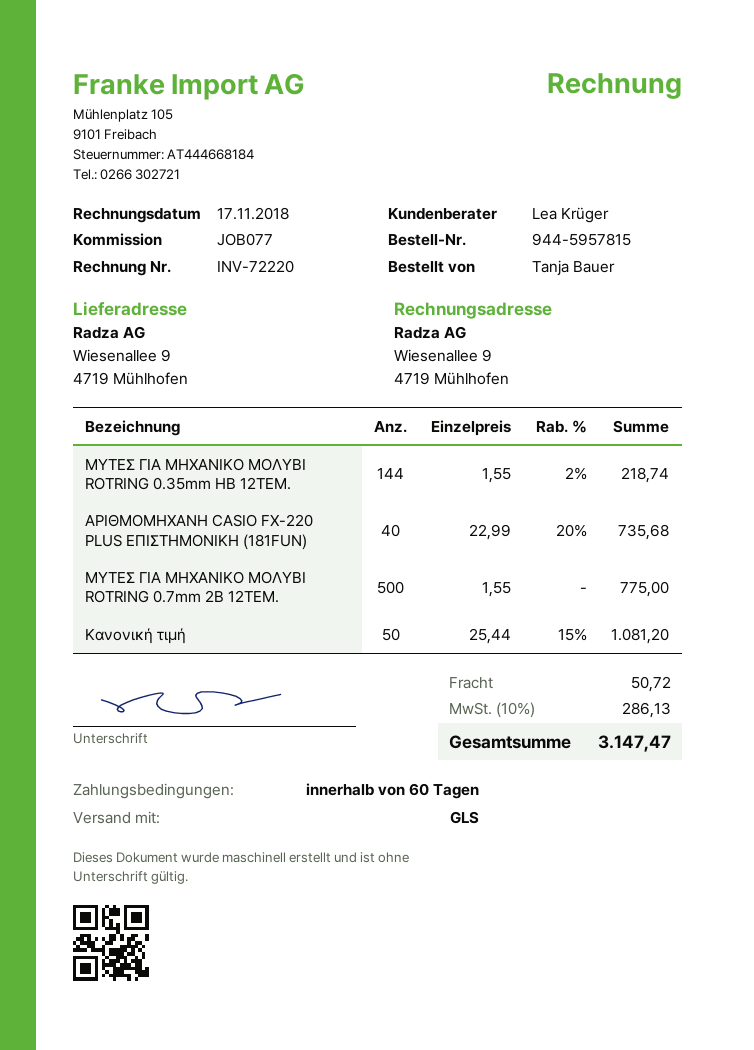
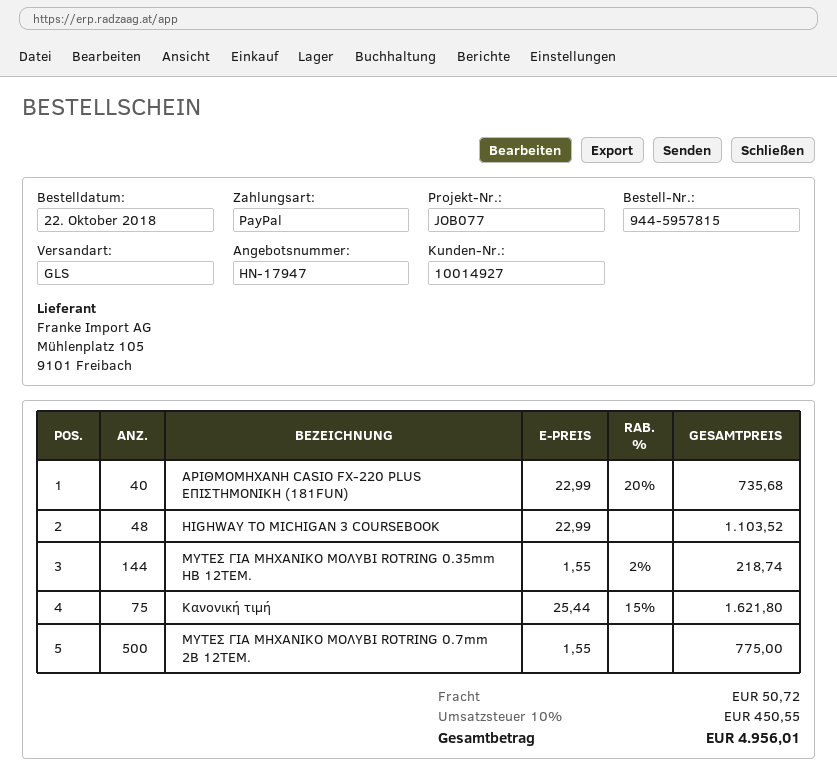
Κανονική τιμή: 50 x 25.44 - 15% = 1081.20 -> 75 x 25.44 - 15% = 1621.80
HIGHWAY TO MICHIGAN 3 COURSEBOOK: none -> 48 x 22.99 = 1103.52
tax: 10% = 286.13 -> 10% = 450.55
total: 3147.47 -> 4956.01

